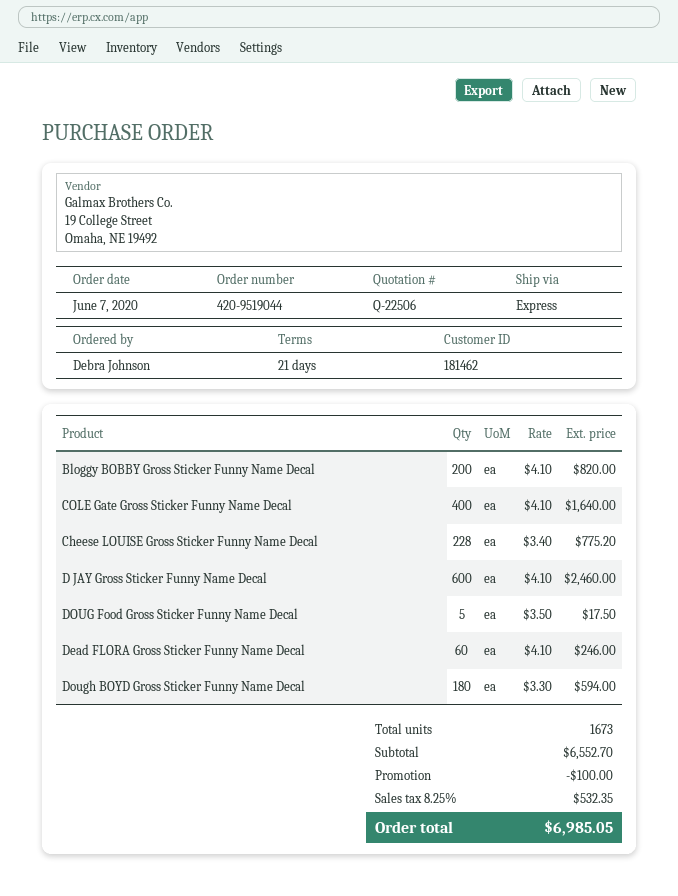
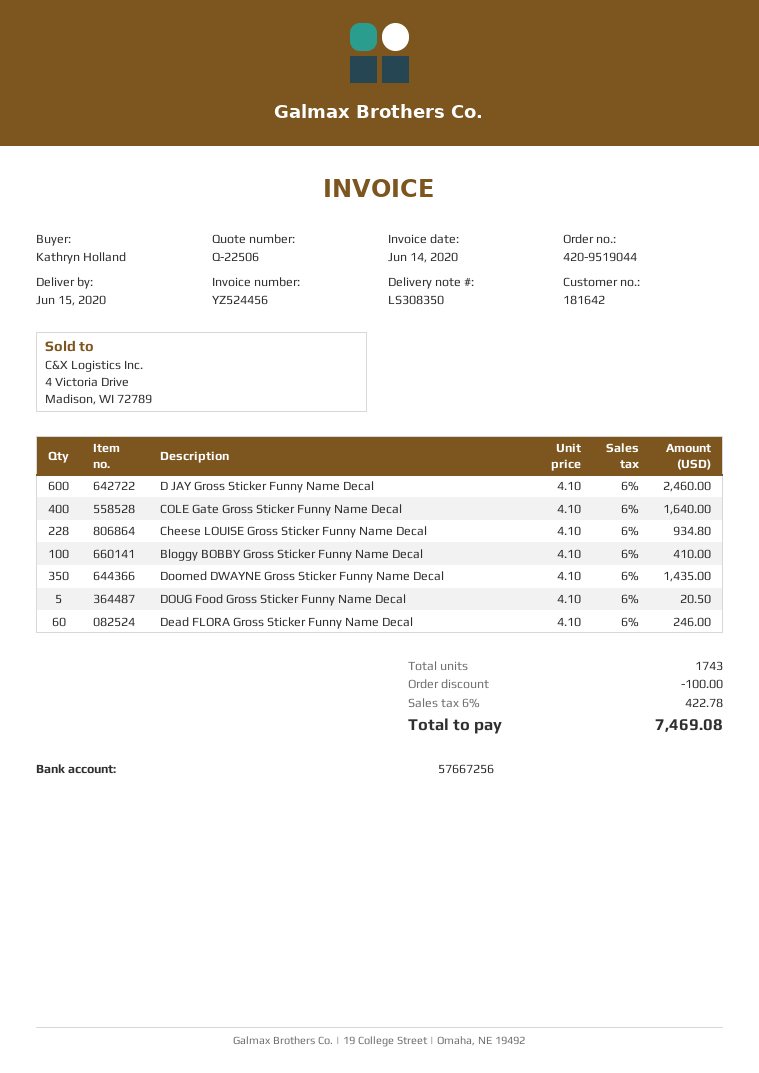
customer number: 181462 -> 181642
ordered by: Debra Johnson -> Kathryn Holland
Bloggy BOBBY Gross Sticker Funny Name Decal: 200 x 4.10 = 820.00 -> 100 x 4.10 = 410.00
Cheese LOUISE Gross Sticker Funny Name Decal: 228 x 3.40 = 775.20 -> 228 x 4.10 = 934.80
DOUG Food Gross Sticker Funny Name Decal: 5 x 3.50 = 17.50 -> 5 x 4.10 = 20.50
Dough BOYD Gross Sticker Funny Name Decal: 180 x 3.30 = 594.00 -> none
Doomed DWAYNE Gross Sticker Funny Name Decal: none -> 350 x 4.10 = 1435.00
total quantity: 1673 -> 1743
tax: 8.25% = 532.35 -> 6% = 422.78
total: 6985.05 -> 7469.08

